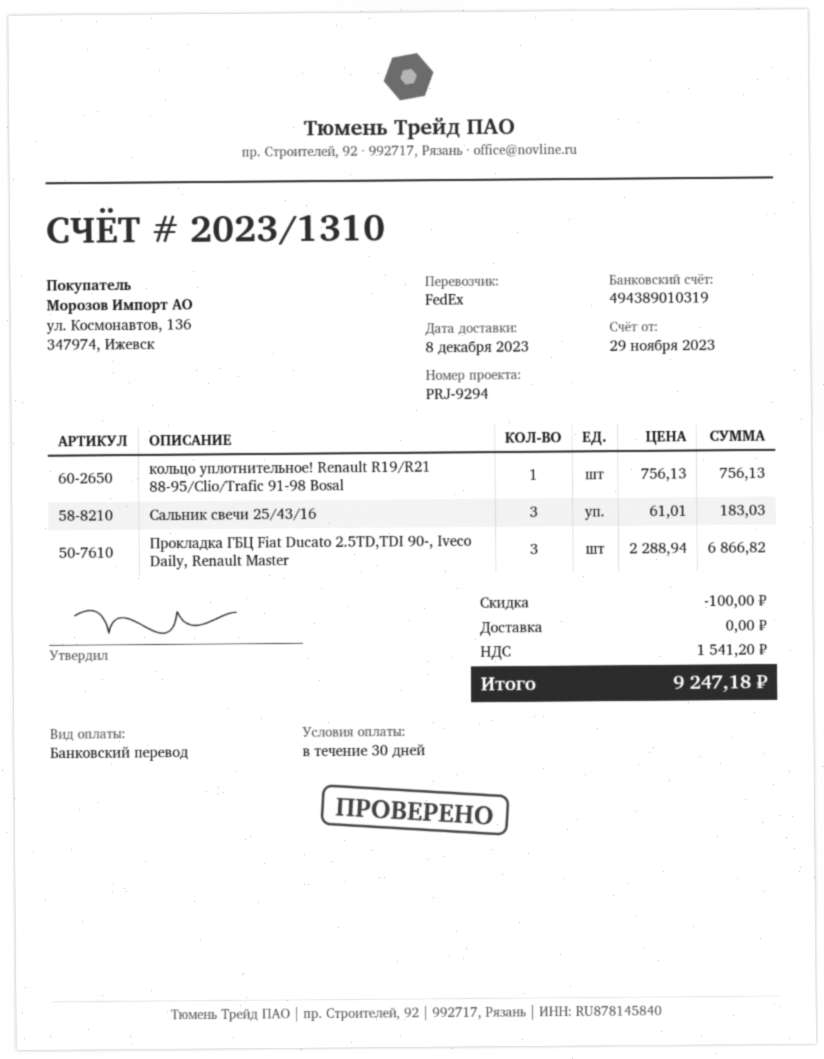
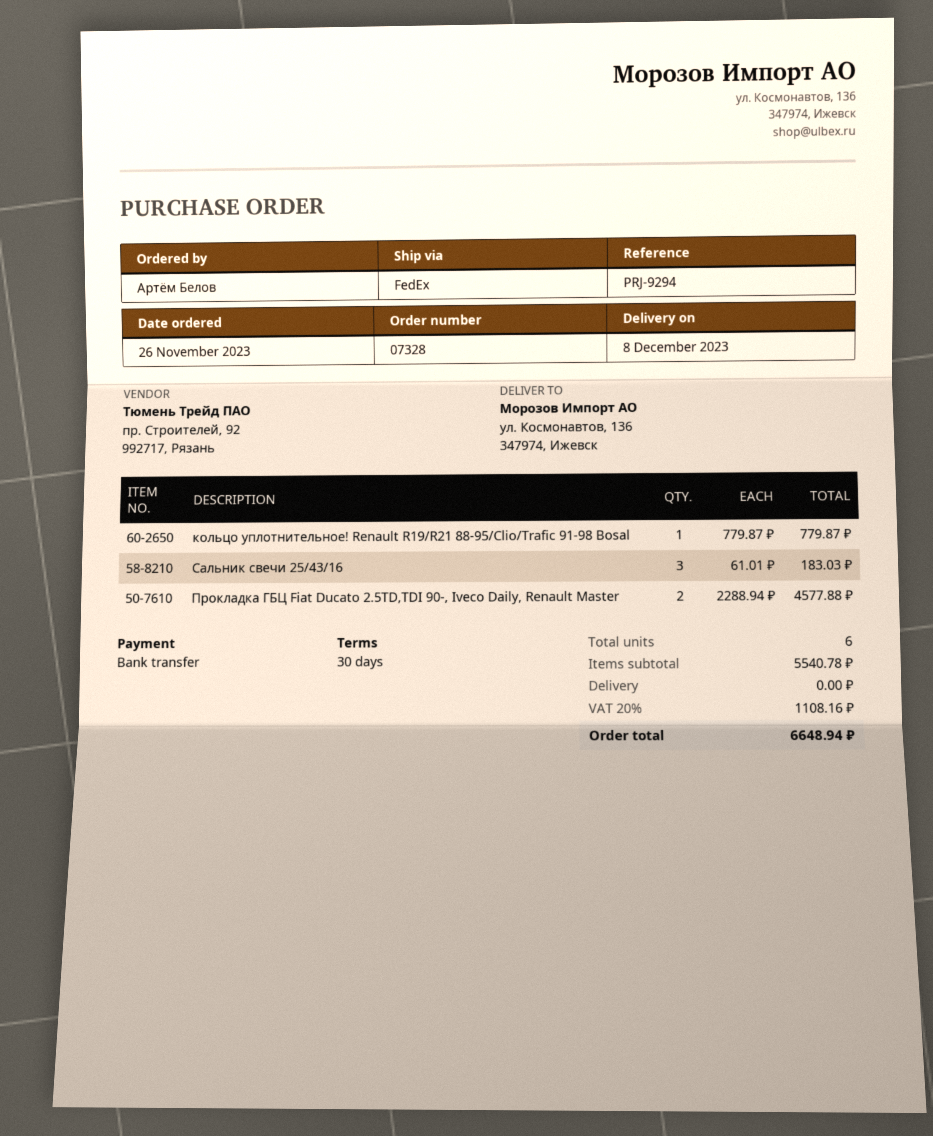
кольцо уплотнительное! Renault R19/R21 88-95/Clio/Trafic 91-98 Bosal: 1 x 756.13 = 756.13 -> 1 x 779.87 = 779.87
Прокладка ГБЦ Fiat Ducato 2.5TD,TDI 90-, Iveco Daily, Renault Master: 3 x 2288.94 = 6866.82 -> 2 x 2288.94 = 4577.88
discount: 100.00 -> none
tax: 1541.20 -> 1108.16
total: 9247.18 -> 6648.94

